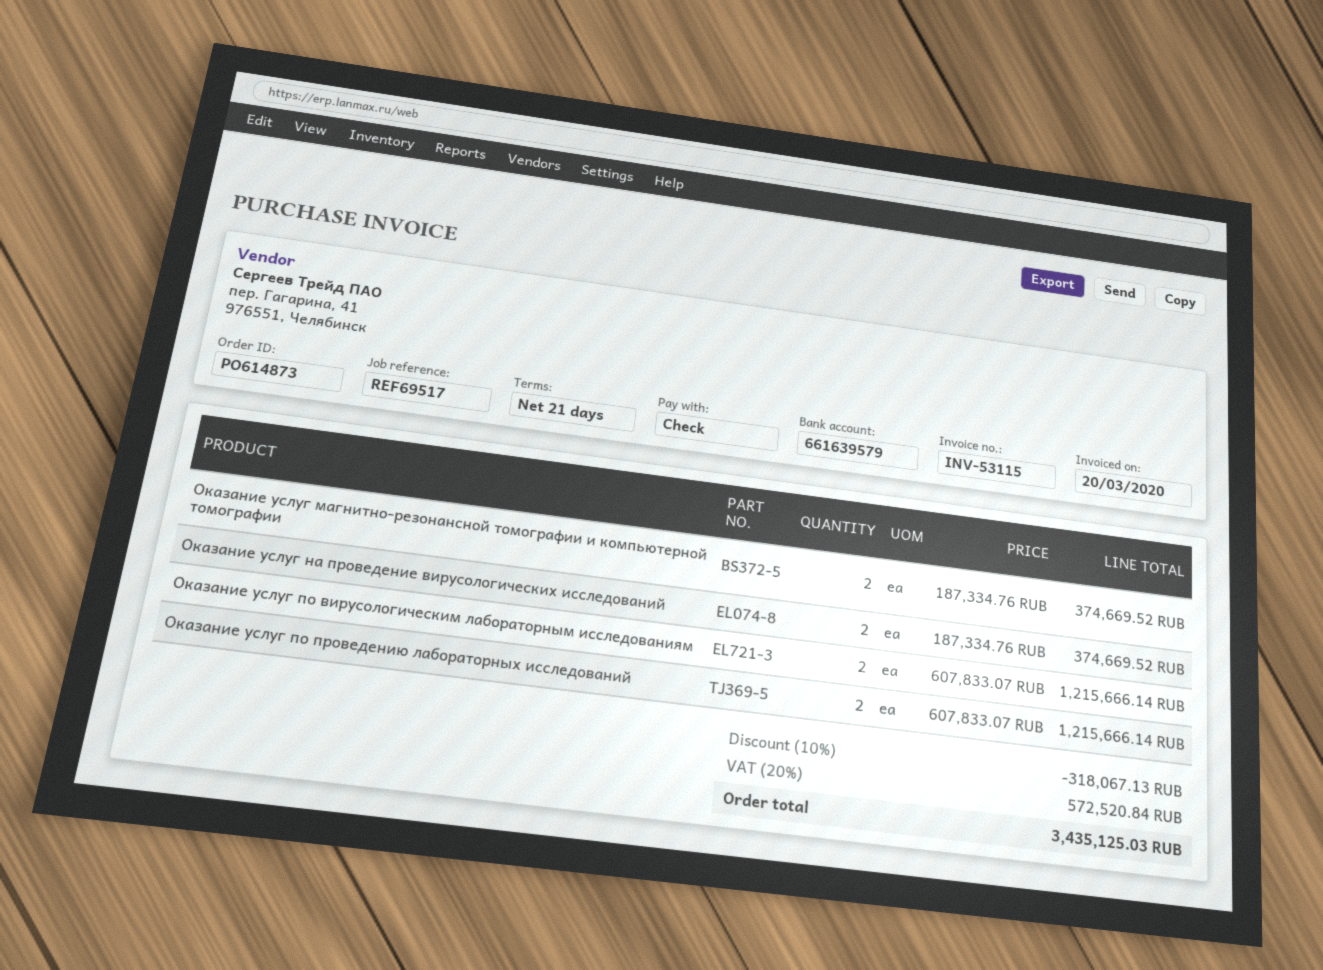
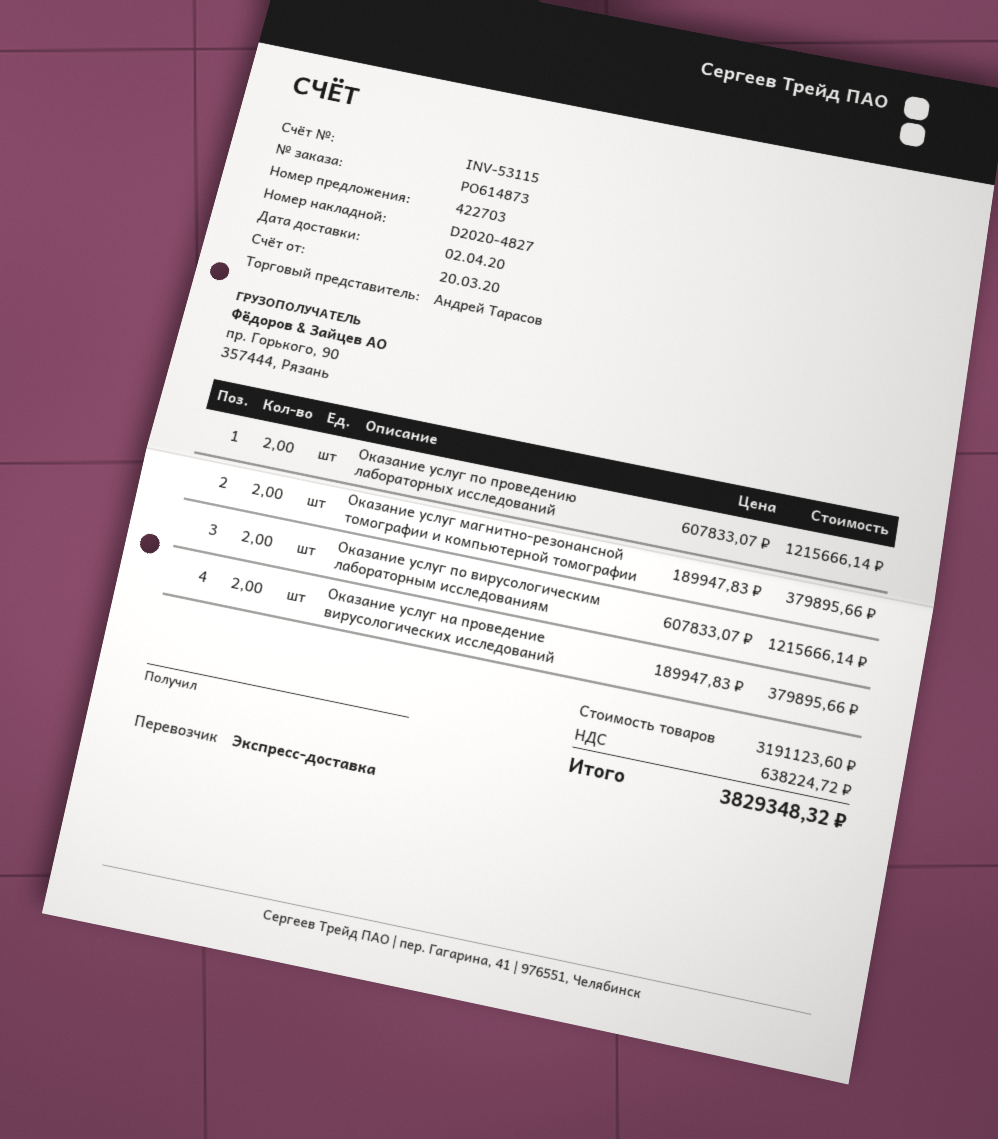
Оказание услуг магнитно-резонансной томографии и компьютерной томографии: 2 x 187334.76 = 374669.52 -> 2 x 189947.83 = 379895.66
Оказание услуг на проведение вирусологических исследований: 2 x 187334.76 = 374669.52 -> 2 x 189947.83 = 379895.66
discount: 10% = 318067.13 -> none
tax: 572520.84 -> 638224.72
total: 3435125.03 -> 3829348.32

